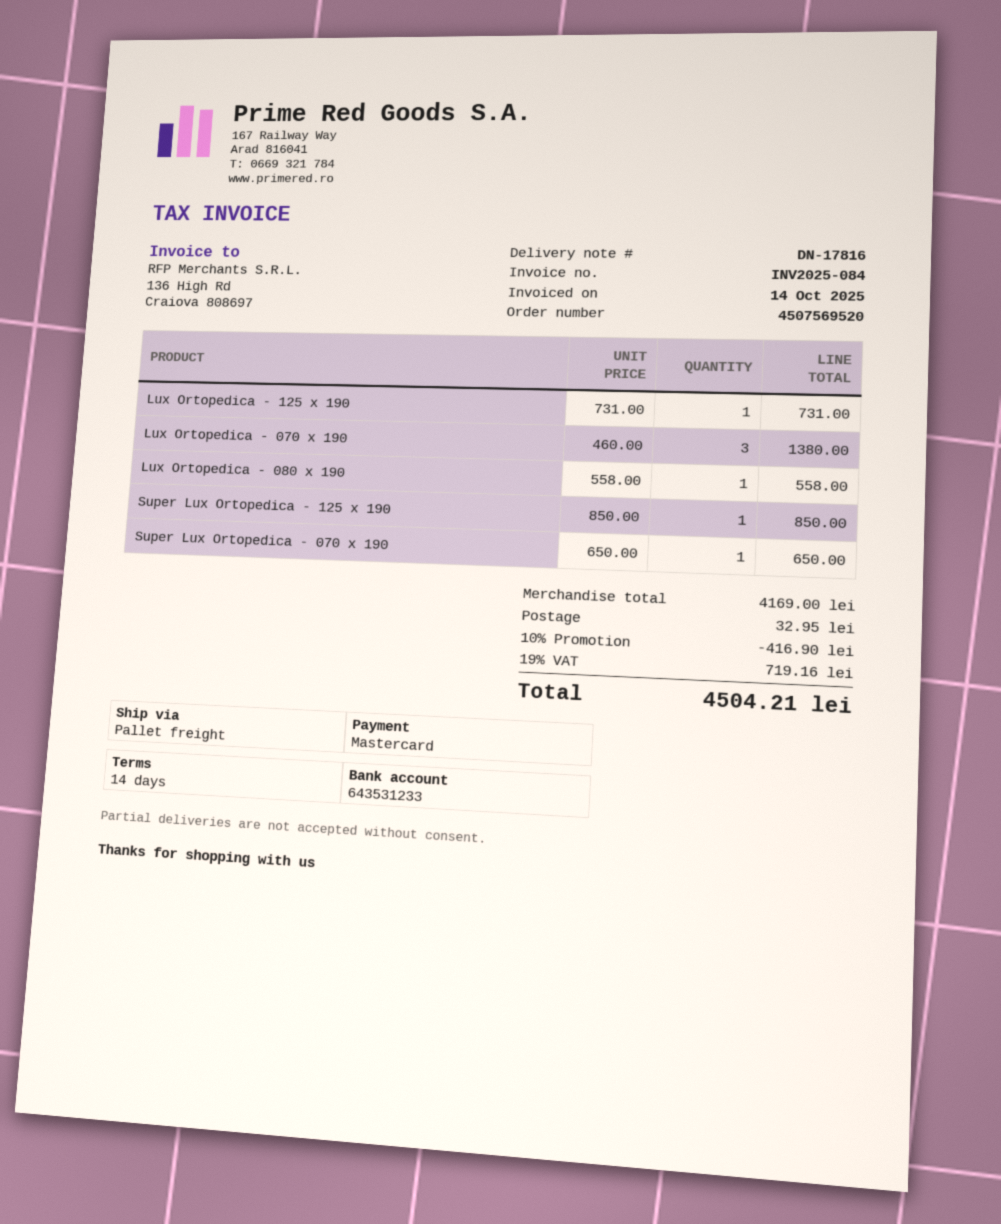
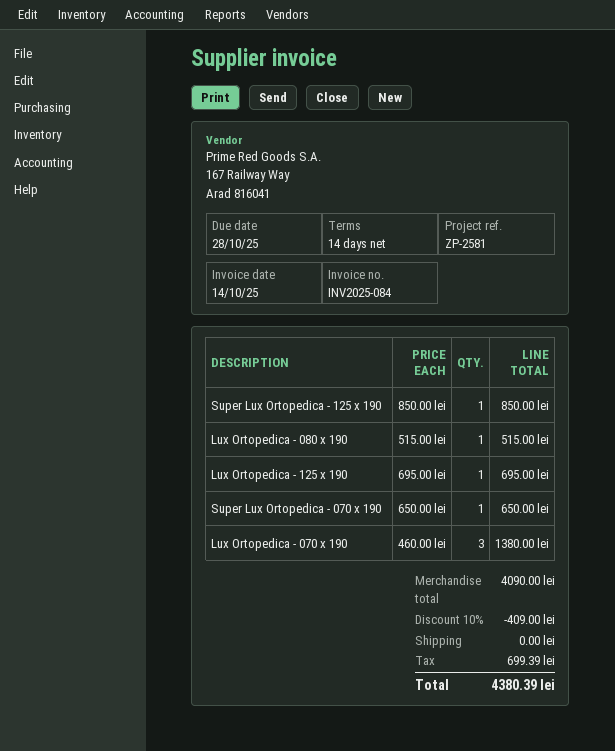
Lux Ortopedica - 125 x 190: 1 x 731.00 = 731.00 -> 1 x 695.00 = 695.00
Lux Ortopedica - 080 x 190: 1 x 558.00 = 558.00 -> 1 x 515.00 = 515.00
subtotal: 4169.00 -> 4090.00
discount: 10% = 416.90 -> 10% = 409.00
shipping: 32.95 -> 0.00
tax: 719.16 -> 699.39
total: 4504.21 -> 4380.39

